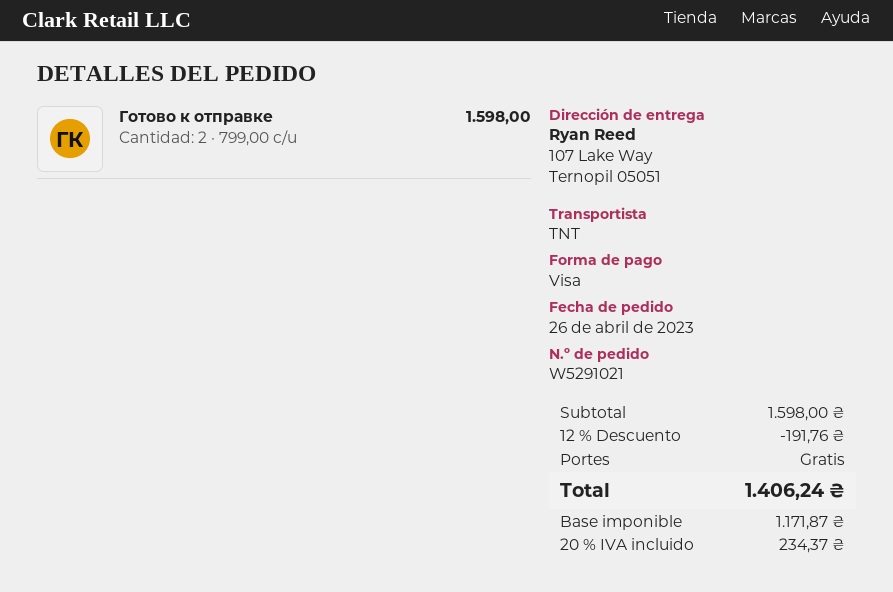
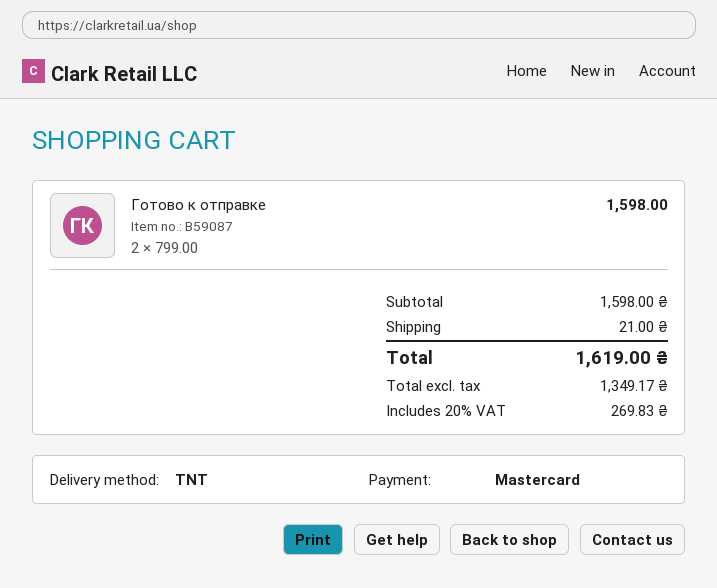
payment method: Visa -> Mastercard
discount: 12% = 191.76 -> none
shipping: 0.00 -> 21.00
net: 1171.87 -> 1349.17
tax: 20% = 234.37 -> 20% = 269.83
total: 1406.24 -> 1619.00

